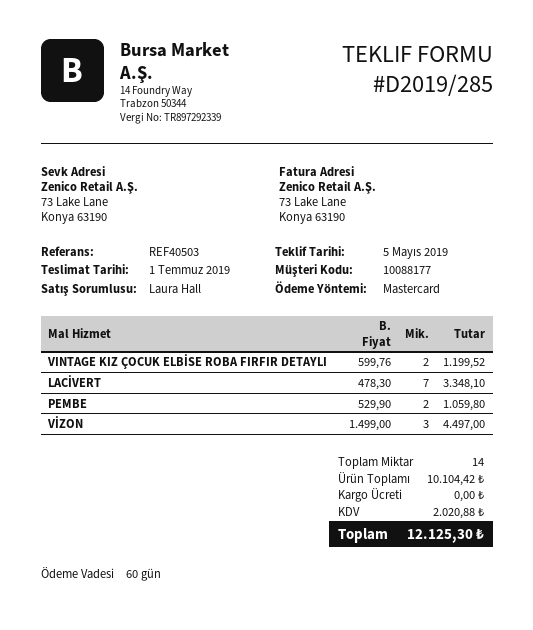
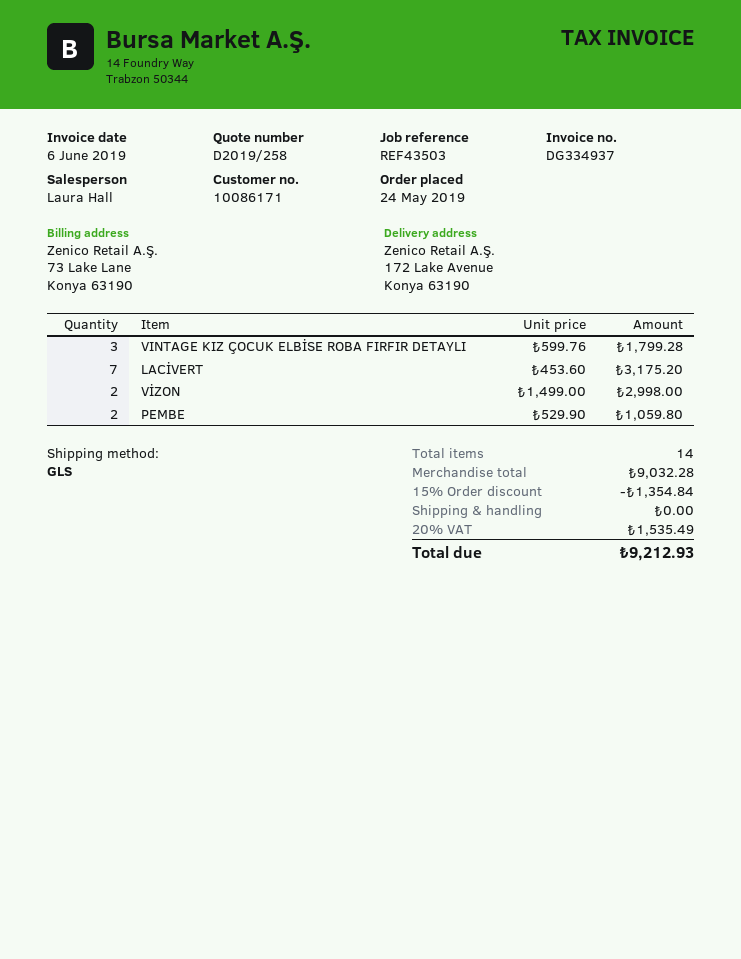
quote number: D2019/285 -> D2019/258
customer number: 10088177 -> 10086171
reference: REF40503 -> REF43503
ship to: 73 Lake Lane, Konya 63190 -> 172 Lake Avenue, Konya 63190
VINTAGE KIZ ÇOCUK ELBİSE ROBA FIRFIR DETAYLI: 2 x 599.76 = 1199.52 -> 3 x 599.76 = 1799.28
LACİVERT: 7 x 478.30 = 3348.10 -> 7 x 453.60 = 3175.20
VİZON: 3 x 1499.00 = 4497.00 -> 2 x 1499.00 = 2998.00
subtotal: 10104.42 -> 9032.28
discount: none -> 15% = 1354.84
tax: 2020.88 -> 1535.49
total: 12125.30 -> 9212.93

